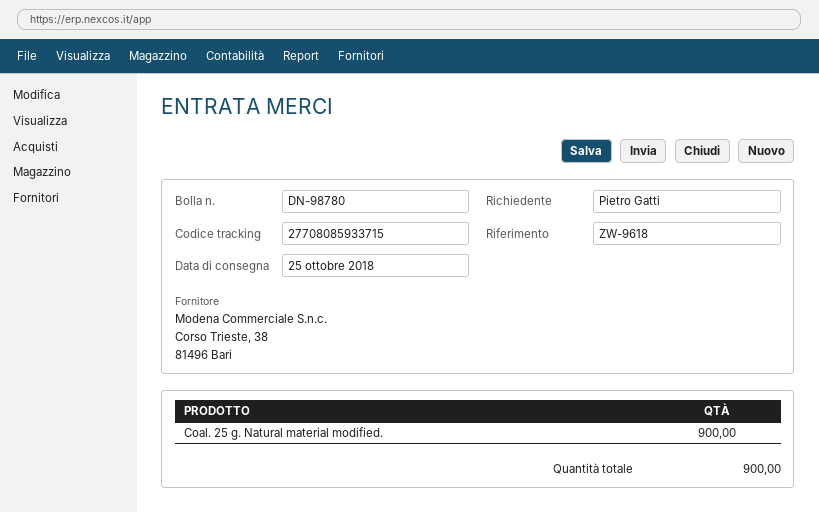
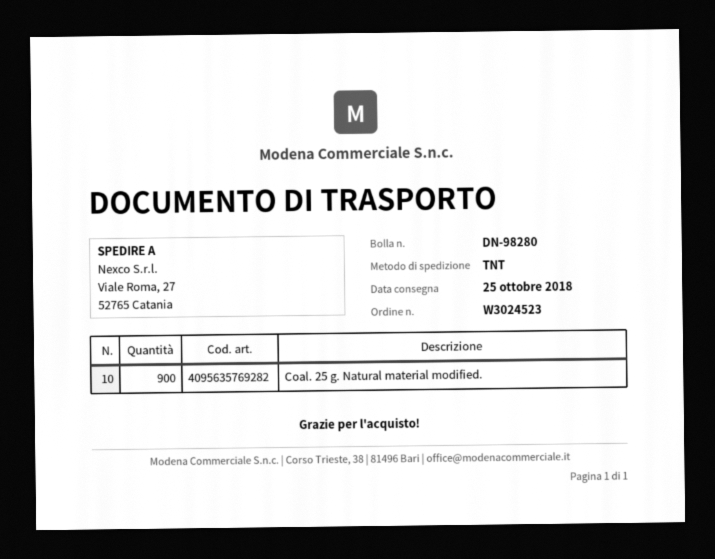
delivery note number: DN-98780 -> DN-98280

